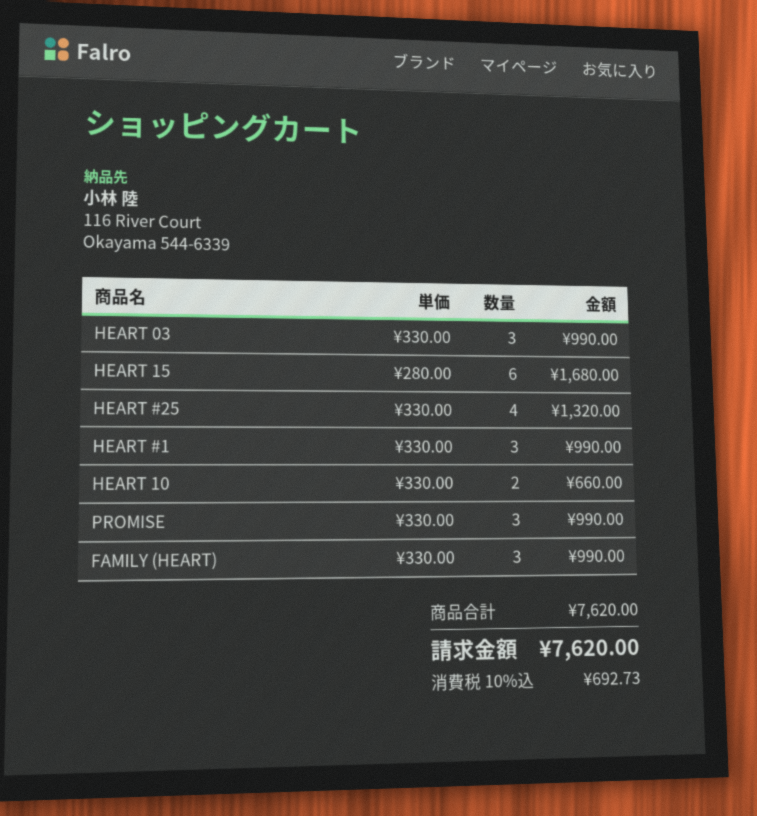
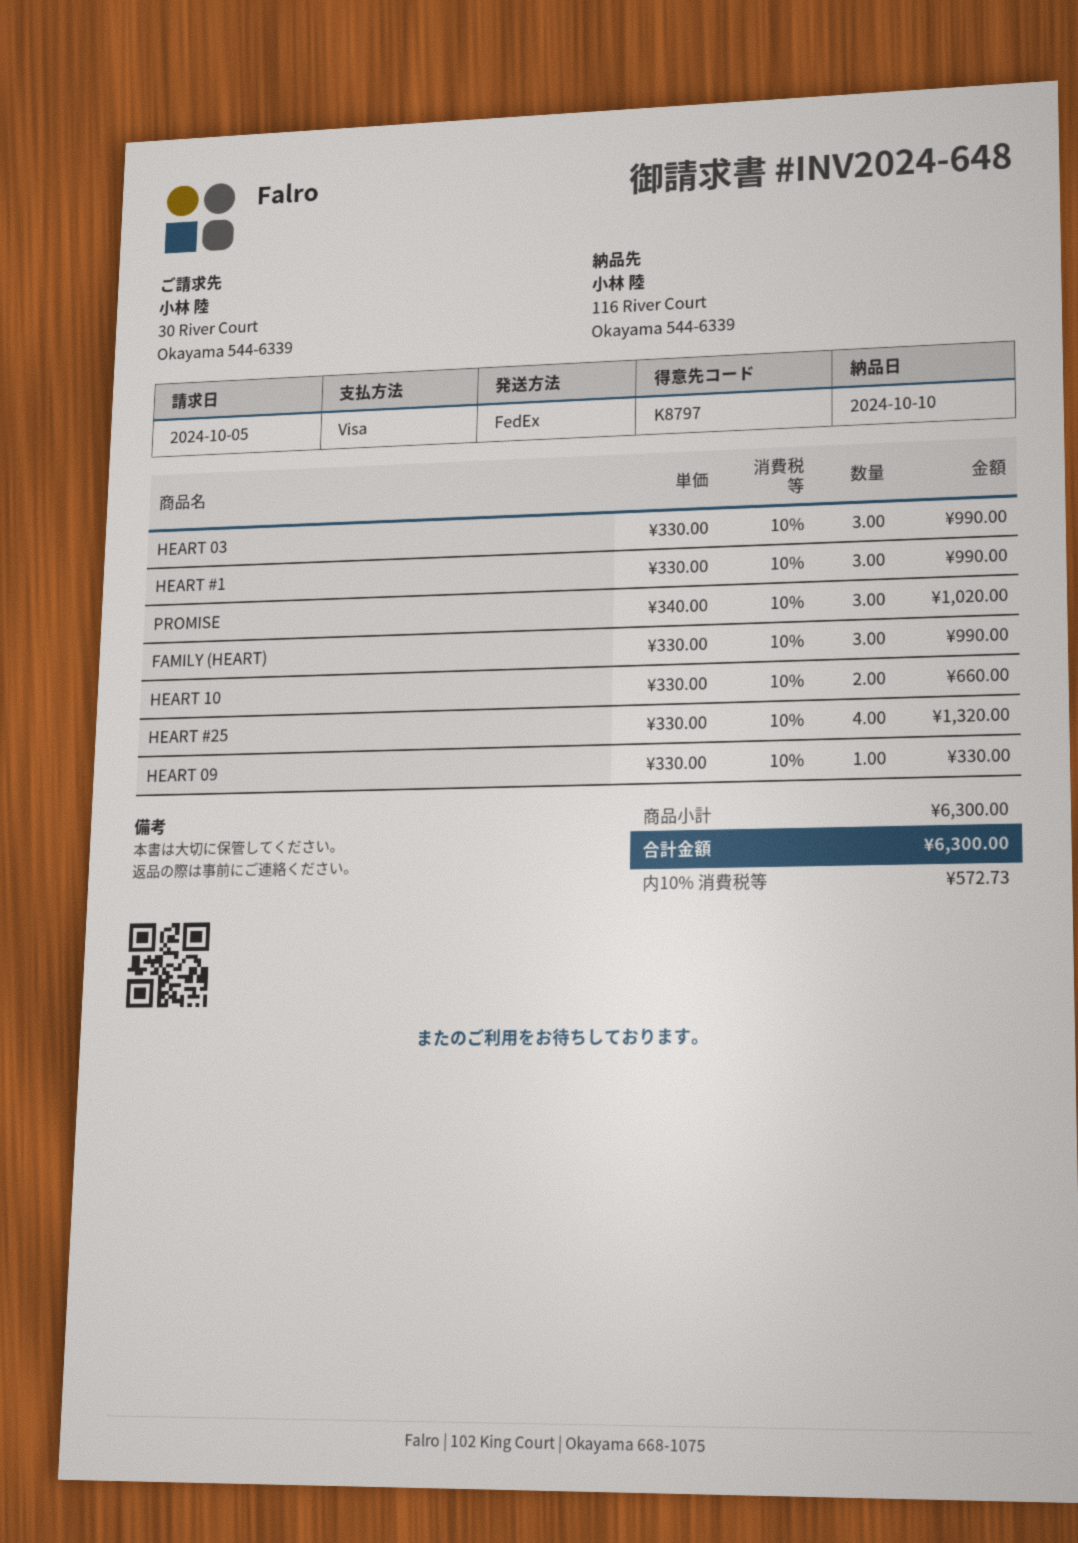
HEART 15: 6 x 280.00 = 1680.00 -> none
PROMISE: 3 x 330.00 = 990.00 -> 3 x 340.00 = 1020.00
HEART 09: none -> 1 x 330.00 = 330.00
subtotal: 7620.00 -> 6300.00
tax: 10% = 692.73 -> 10% = 572.73
total: 7620.00 -> 6300.00

